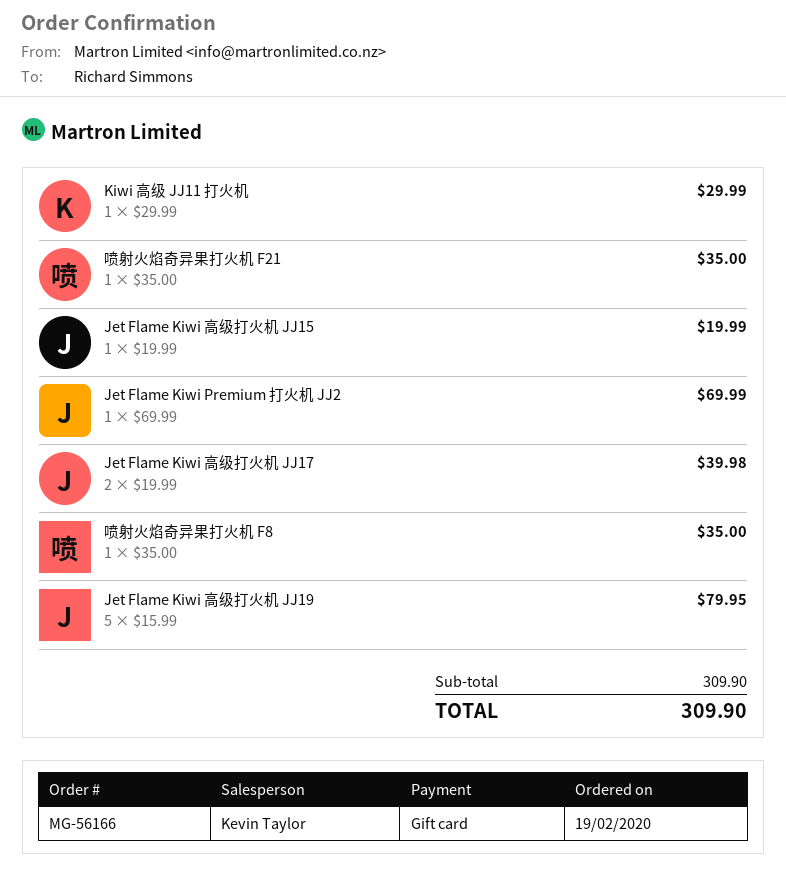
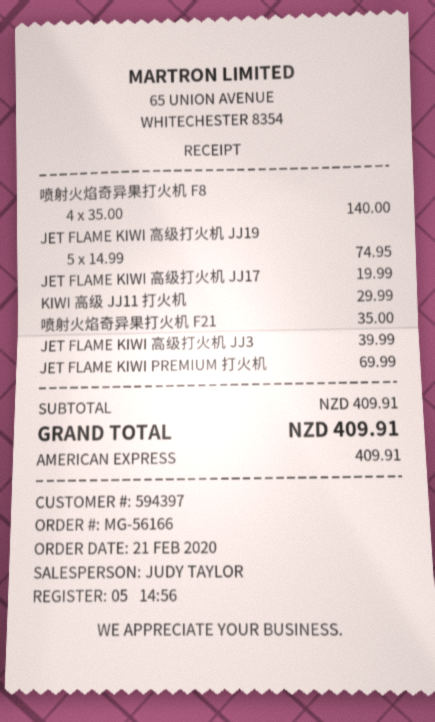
order date: 2020-02-19 -> 2020-02-21
sales rep: Kevin Taylor -> JUDY TAYLOR
payment method: gift card -> American Express
Jet Flame Kiwi 高级打火机 JJ15: 1 x 19.99 = 19.99 -> none
Jet Flame Kiwi 高级打火机 JJ17: 2 x 19.99 = 39.98 -> 1 x 19.99 = 19.99
喷射火焰奇异果打火机 F8: 1 x 35.00 = 35.00 -> 4 x 35.00 = 140.00
Jet Flame Kiwi 高级打火机 JJ19: 5 x 15.99 = 79.95 -> 5 x 14.99 = 74.95
JET FLAME KIWI 高级打火机 JJ3: none -> 1 x 39.99 = 39.99
subtotal: 309.90 -> 409.91
total: 309.90 -> 409.91

